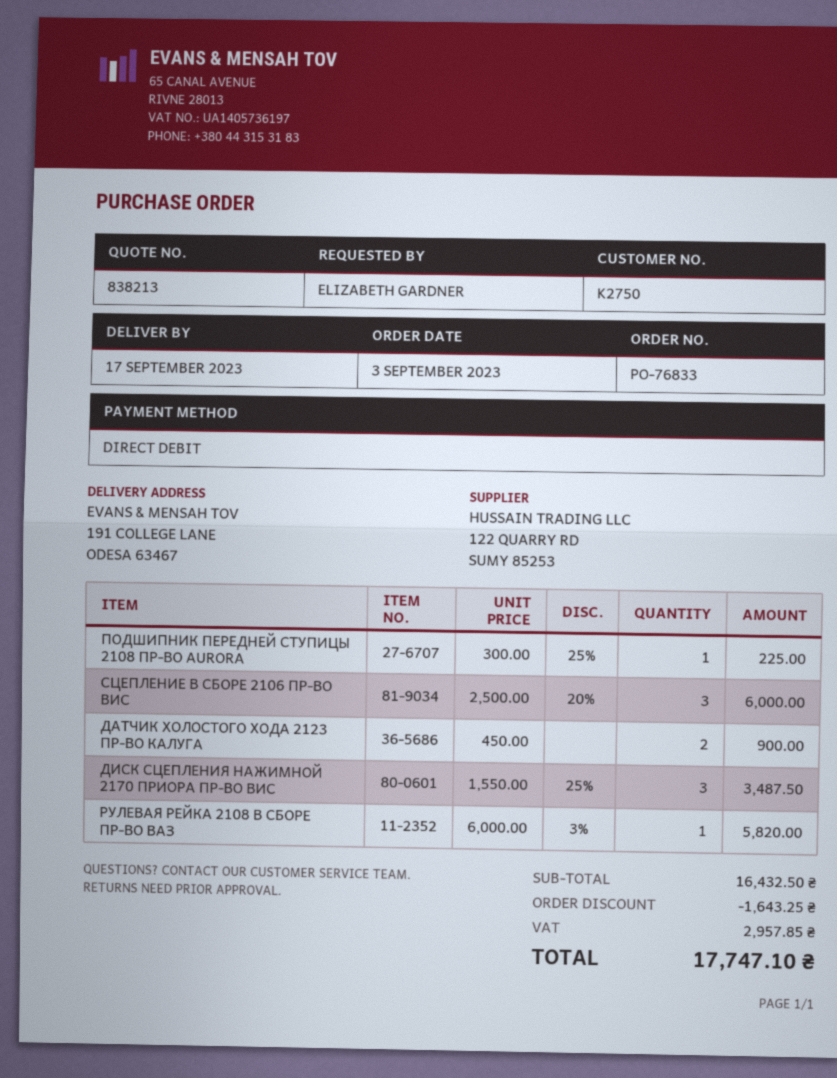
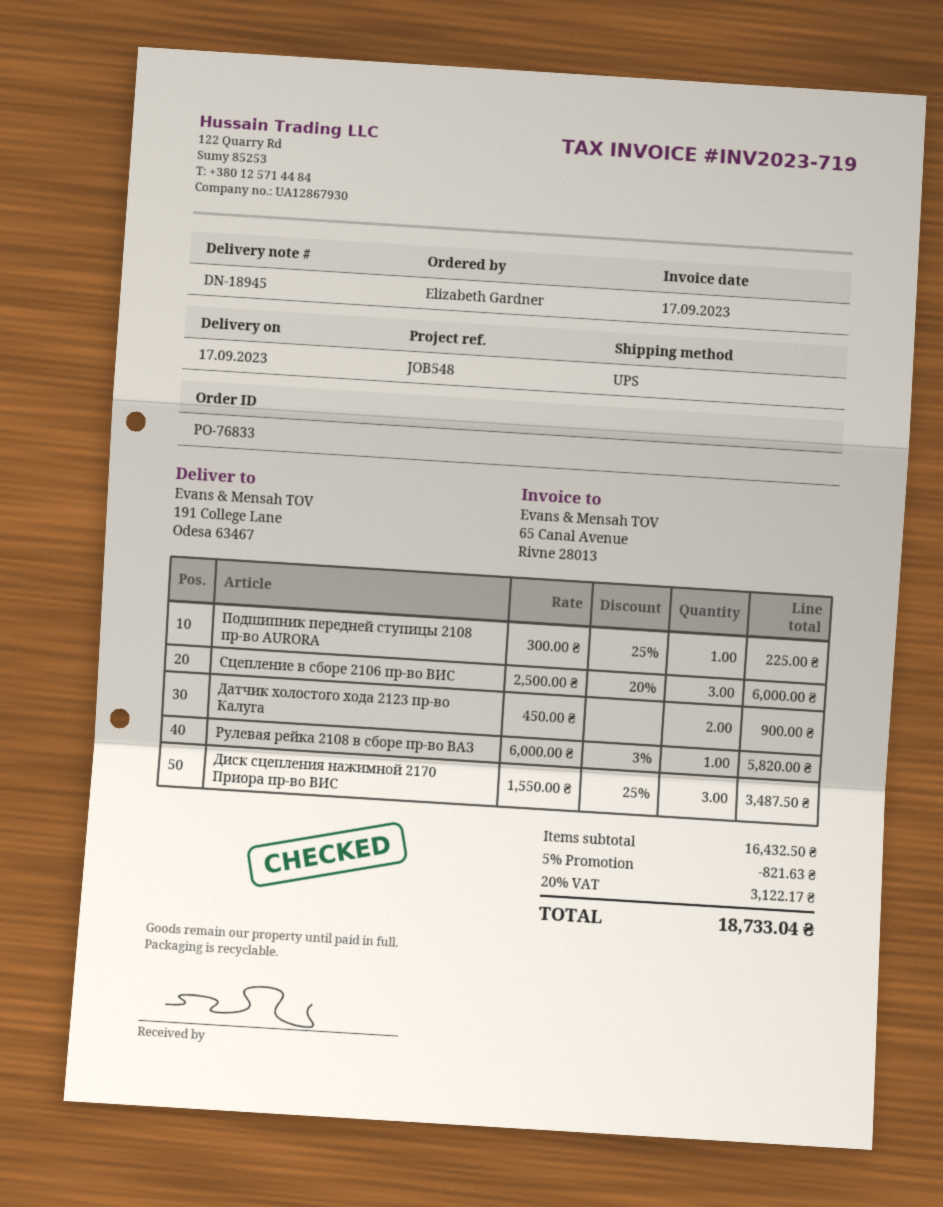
discount: 1643.25 -> 821.63
tax: 2957.85 -> 3122.17
total: 17747.10 -> 18733.04

